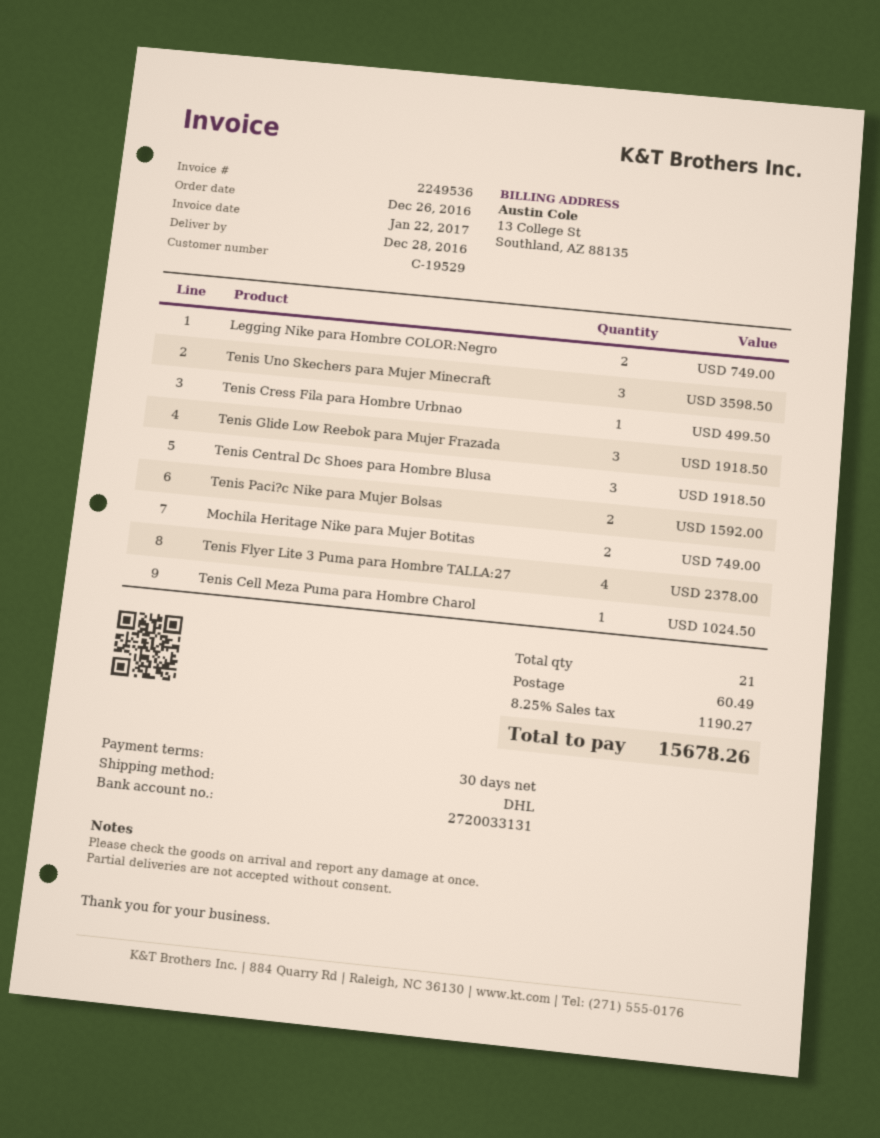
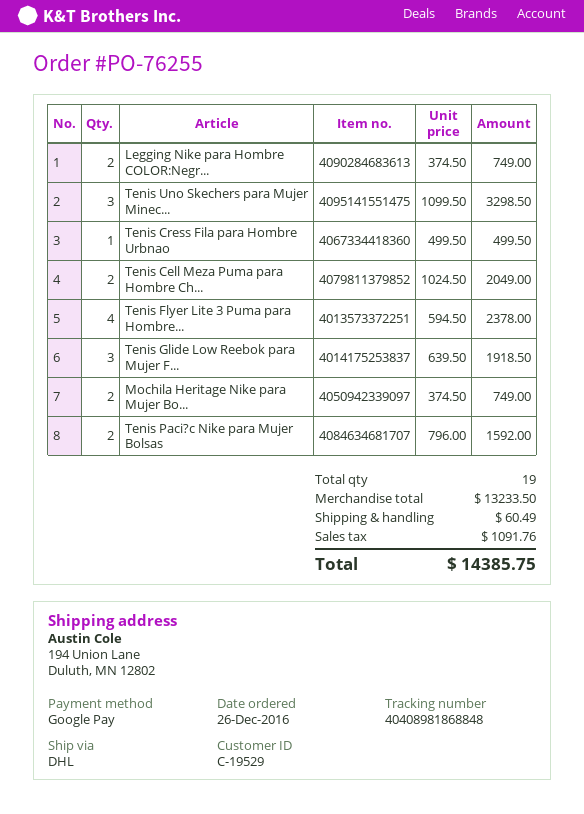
Tenis Uno Skechers para Mujer Minecraft: 3 for 3598.50 -> 3 for 3298.50
Tenis Central Dc Shoes para Hombre Blusa: 3 for 1918.50 -> none
Tenis Cell Meza Puma para Hombre Charol: 1 for 1024.50 -> 2 for 2049.00
total quantity: 21 -> 19
tax: 1190.27 -> 1091.76
total: 15678.26 -> 14385.75

